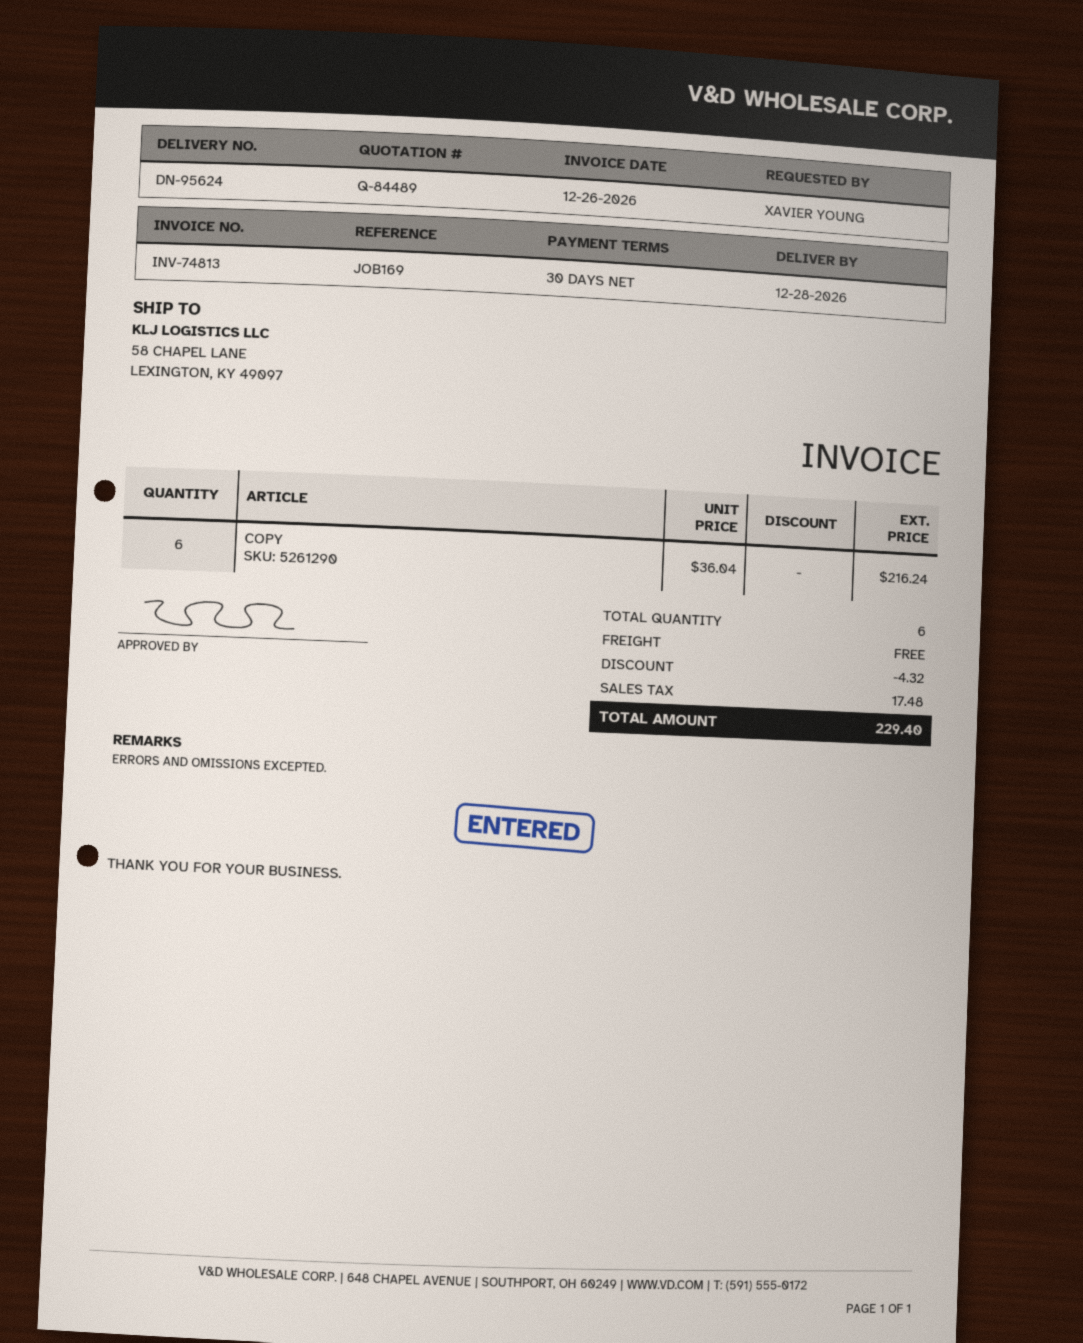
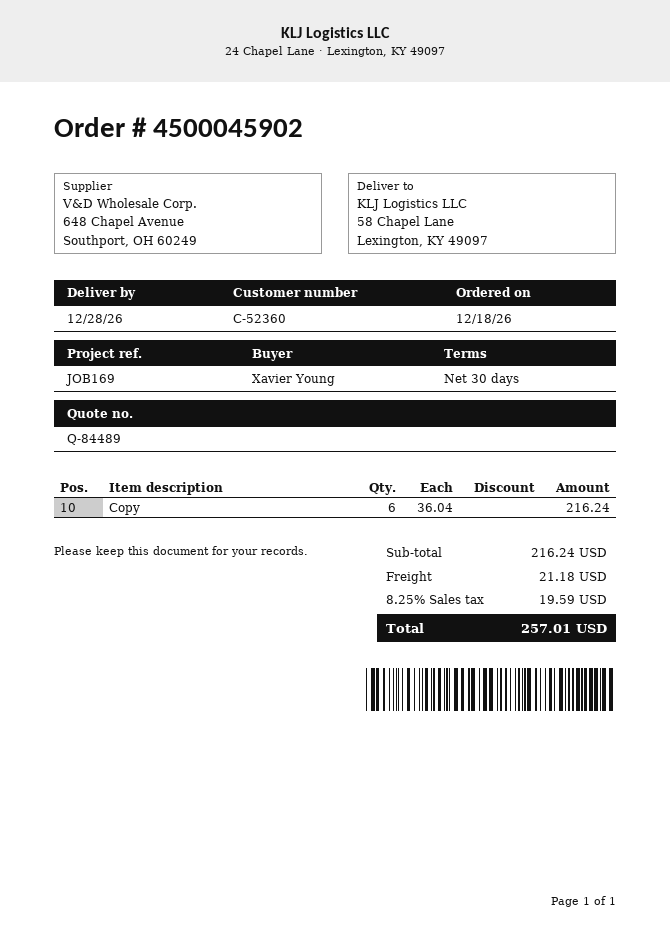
discount: 4.32 -> none
shipping: 0.00 -> 21.18
tax: 17.48 -> 19.59
total: 229.40 -> 257.01

